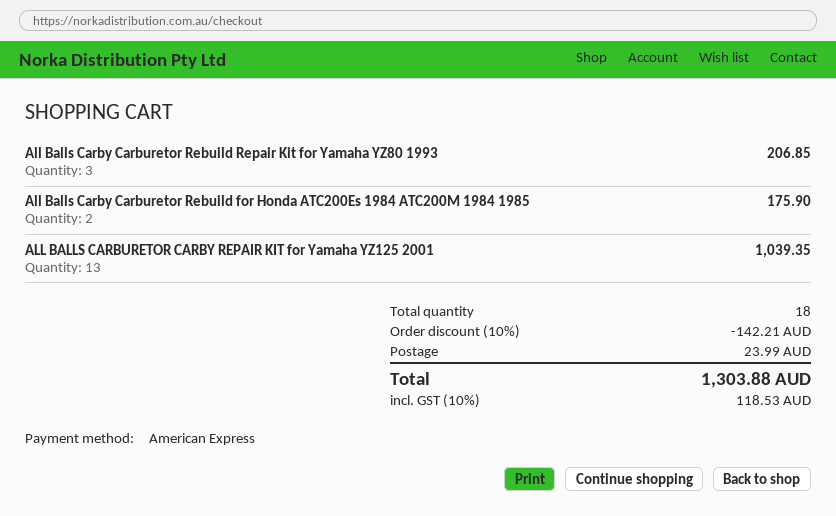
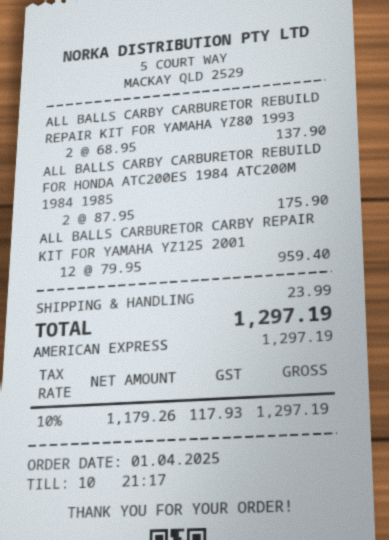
All Balls Carby Carburetor Rebuild Repair Kit for Yamaha YZ80 1993: 3 for 206.85 -> 2 for 137.90
ALL BALLS CARBURETOR CARBY REPAIR KIT for Yamaha YZ125 2001: 13 for 1039.35 -> 12 for 959.40
discount: 10% = 142.21 -> none
tax: 10% = 118.53 -> 10% = 117.93
total: 1303.88 -> 1297.19

